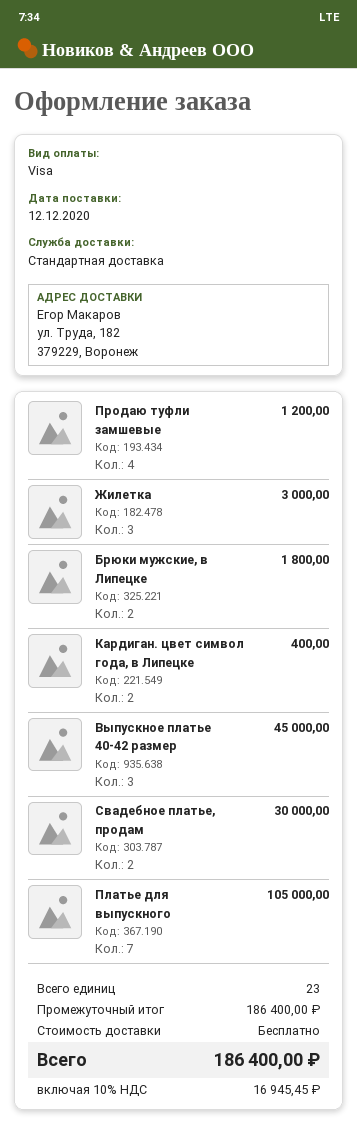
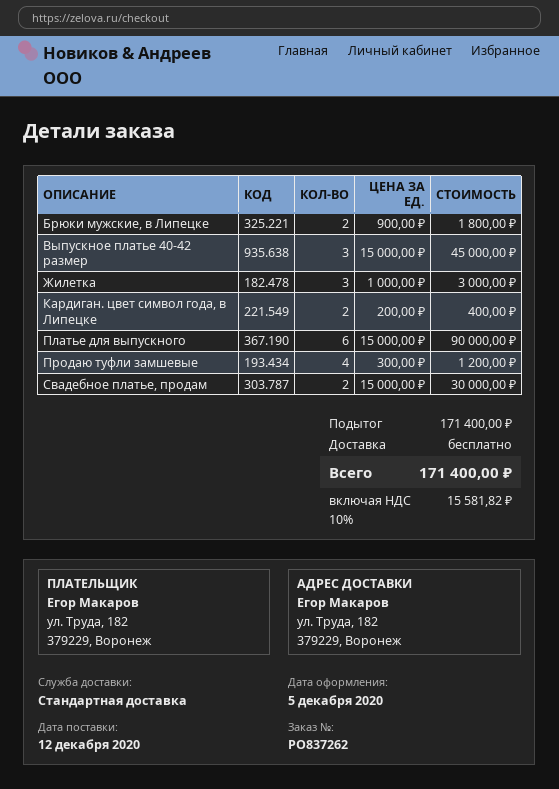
Платье для выпускного: 7 for 105000.00 -> 6 for 90000.00
subtotal: 186400.00 -> 171400.00
tax: 10% = 16945.45 -> 10% = 15581.82
total: 186400.00 -> 171400.00

